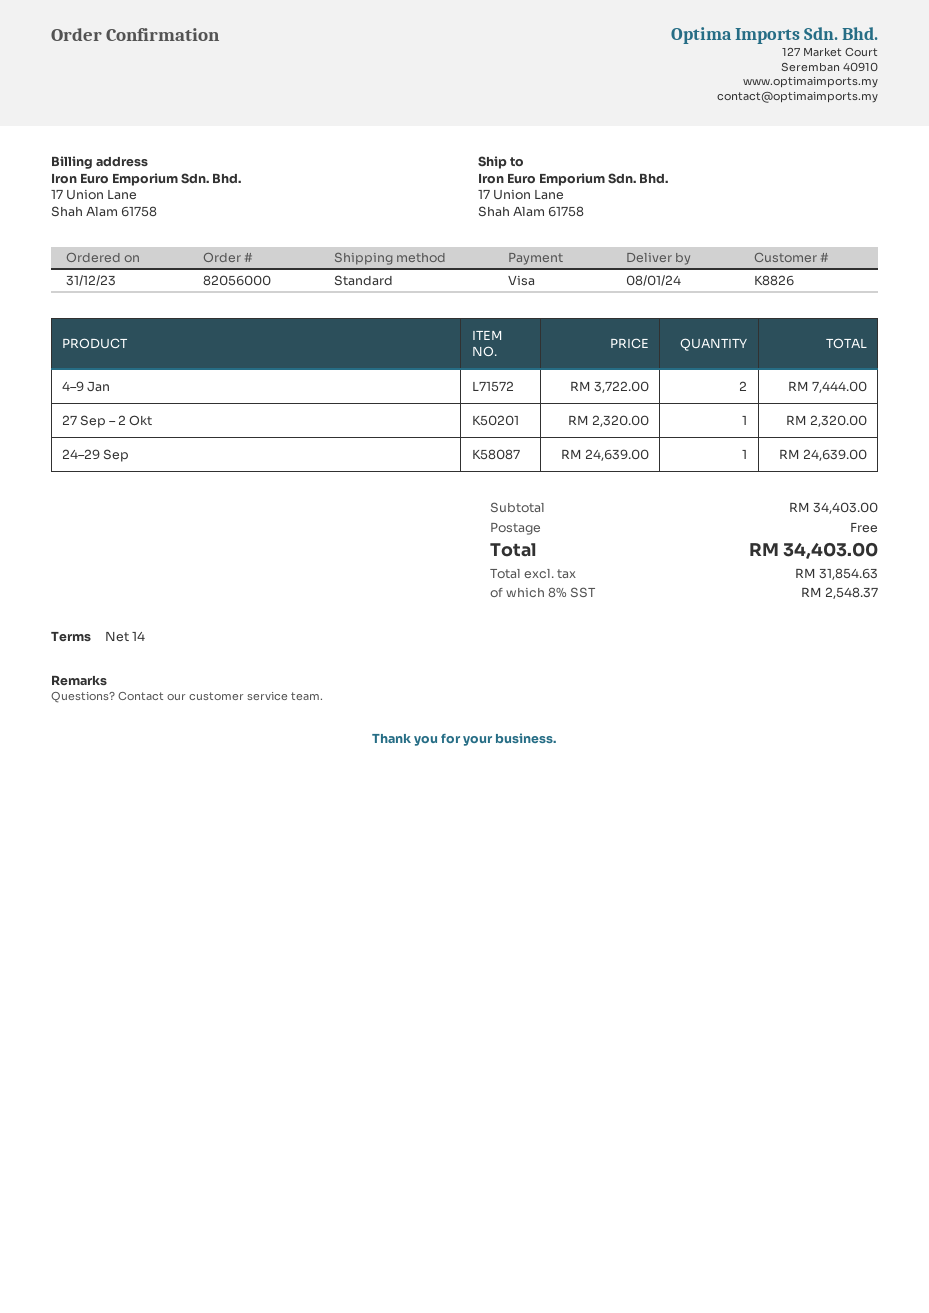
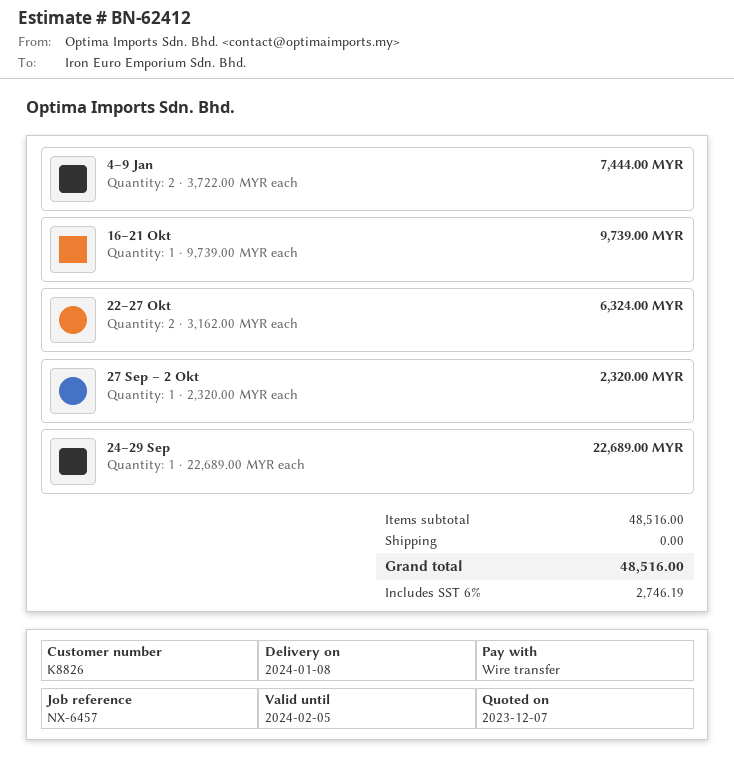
payment method: Visa -> bank transfer
24–29 Sep: 1 x 24639.00 = 24639.00 -> 1 x 22689.00 = 22689.00
16–21 Okt: none -> 1 x 9739.00 = 9739.00
22–27 Okt: none -> 2 x 3162.00 = 6324.00
subtotal: 34403.00 -> 48516.00
tax: 8% = 2548.37 -> 6% = 2746.19
total: 34403.00 -> 48516.00

